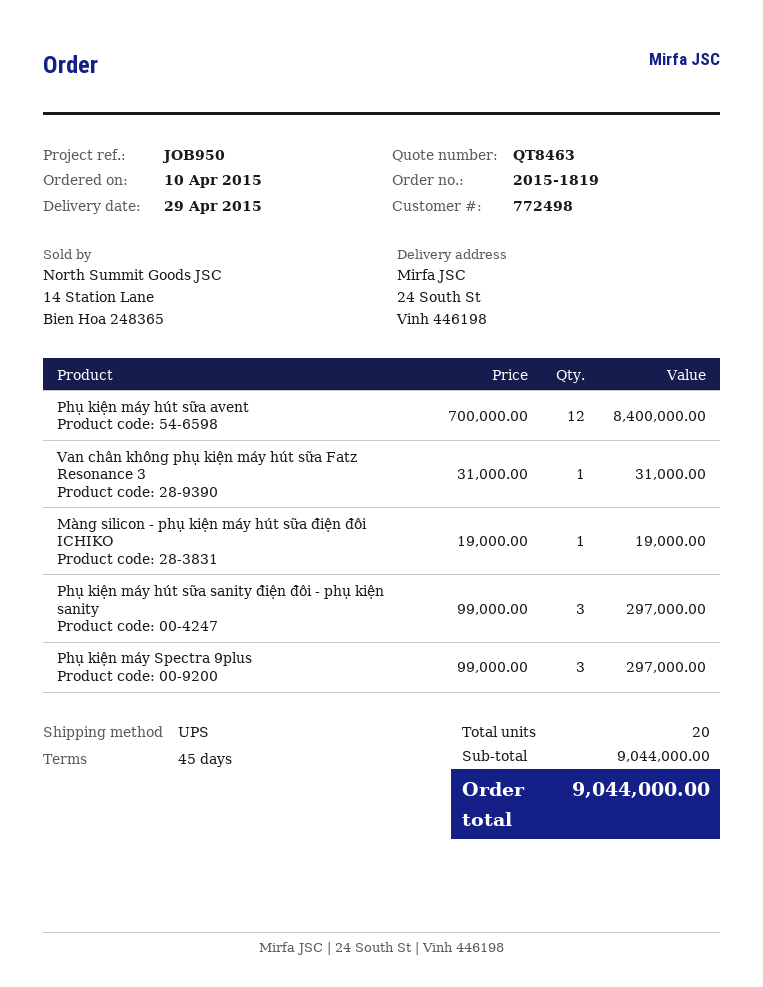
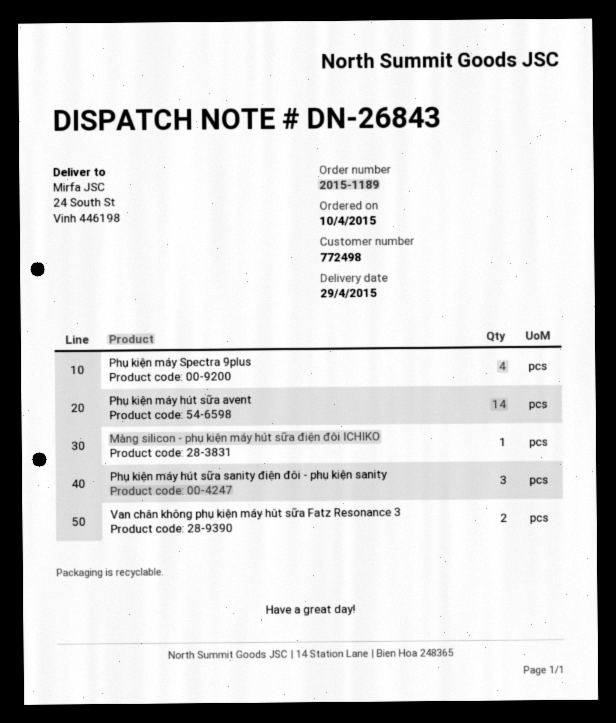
order number: 2015-1819 -> 2015-1189
Phụ kiện máy hút sữa avent: 12 -> 14
Van chân không phụ kiện máy hút sữa Fatz Resonance 3: 1 -> 2
Phụ kiện máy Spectra 9plus: 3 -> 4

